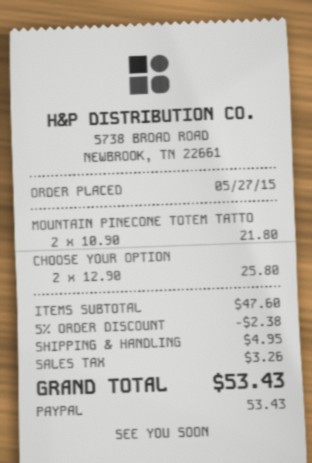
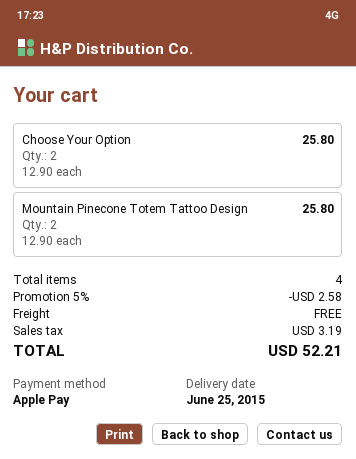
payment method: PayPal -> Apple Pay
MOUNTAIN PINECONE TOTEM TATTO: 2 x 10.90 = 21.80 -> 2 x 12.90 = 25.80
discount: 5% = 2.38 -> 5% = 2.58
shipping: 4.95 -> 0.00
tax: 3.26 -> 3.19
total: 53.43 -> 52.21

